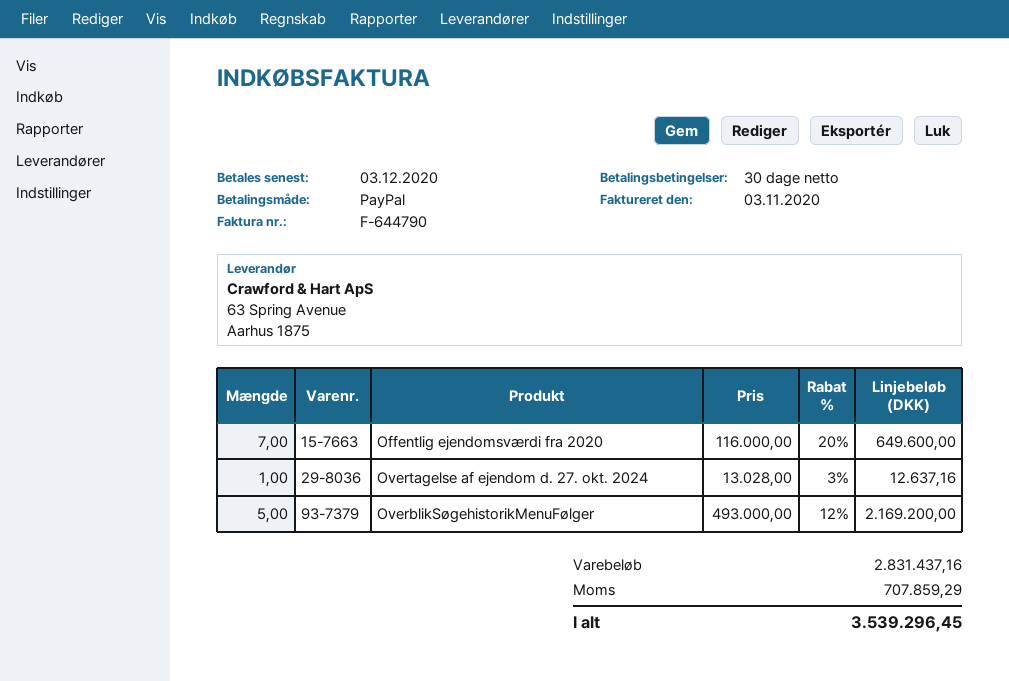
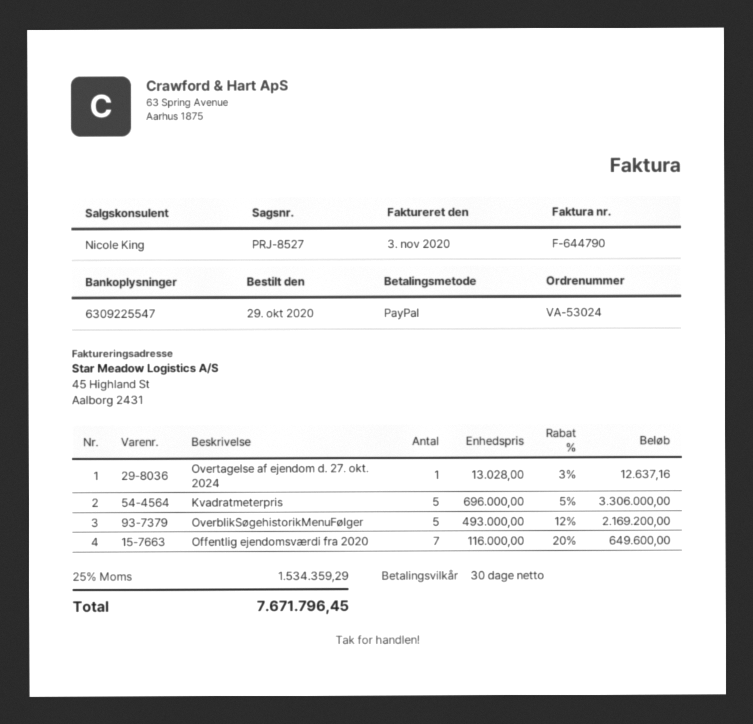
Kvadratmeterpris: none -> 5 x 696000.00 - 5% = 3306000.00
tax: 707859.29 -> 1534359.29
total: 3539296.45 -> 7671796.45

